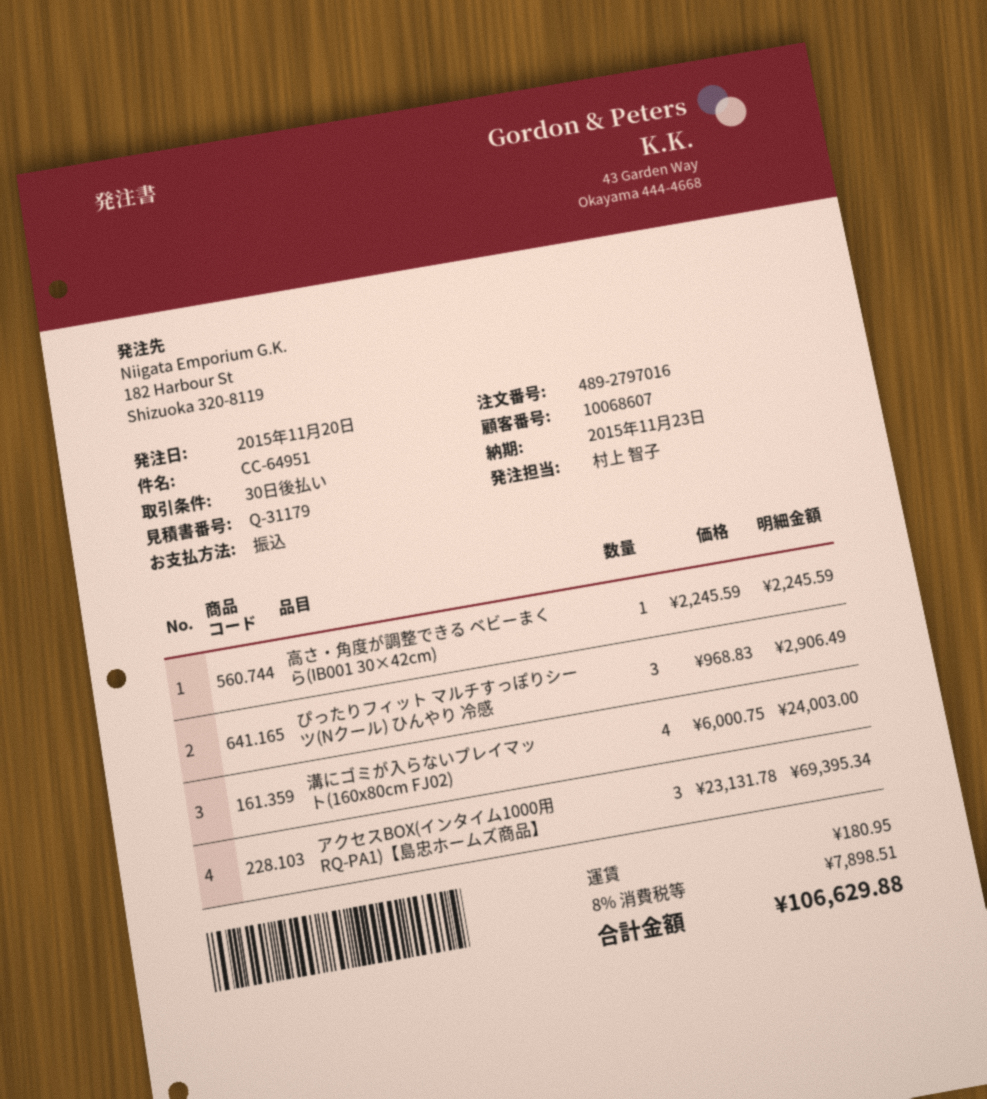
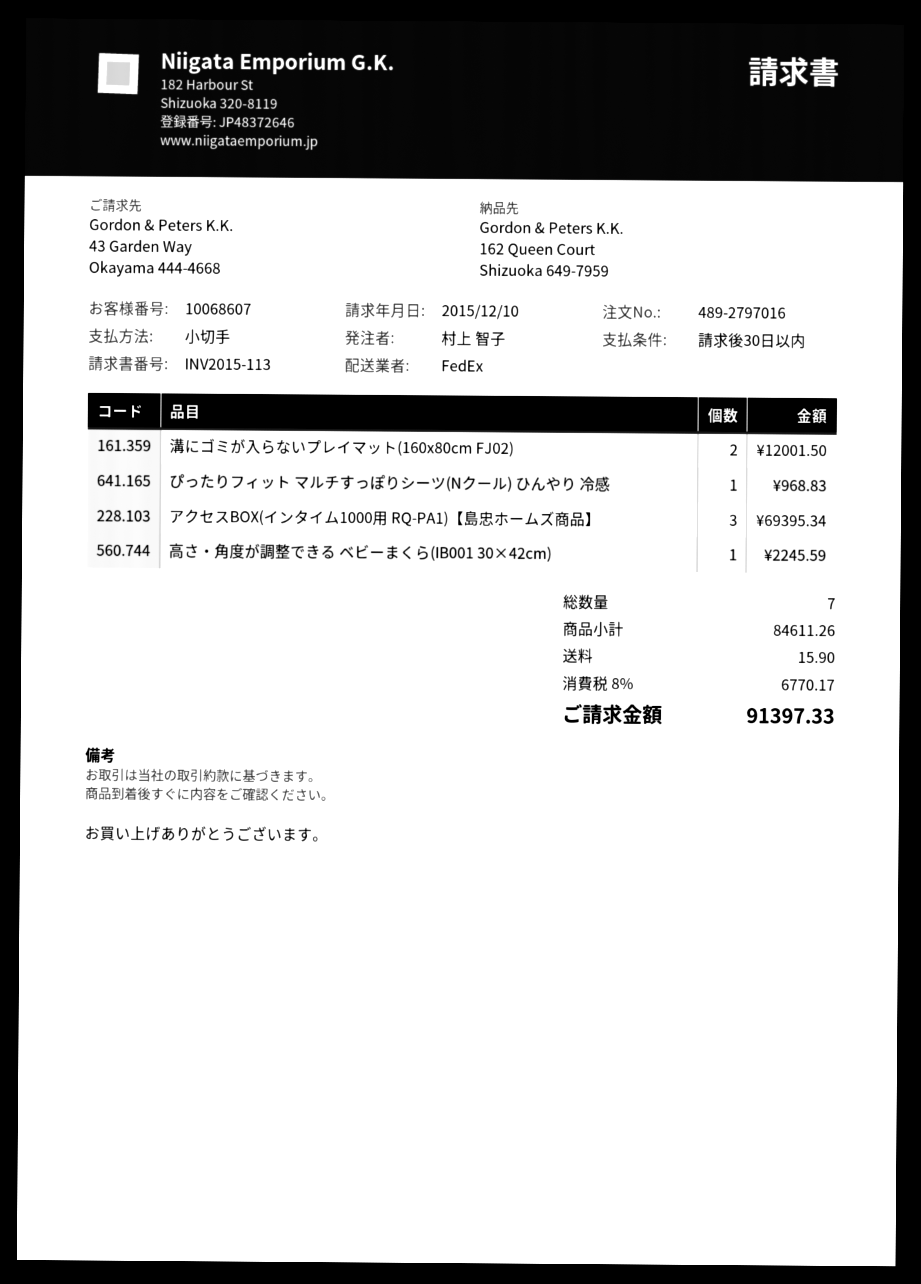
payment method: bank transfer -> cheque
ぴったりフィット マルチすっぽりシーツ(Nクール) ひんやり 冷感: 3 for 2906.49 -> 1 for 968.83
溝にゴミが入らないプレイマット(160x80cm FJ02): 4 for 24003.00 -> 2 for 12001.50
shipping: 180.95 -> 15.90
tax: 8% = 7898.51 -> 8% = 6770.17
total: 106629.88 -> 91397.33

